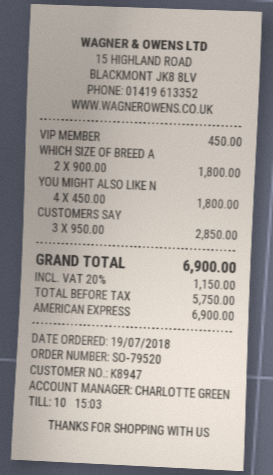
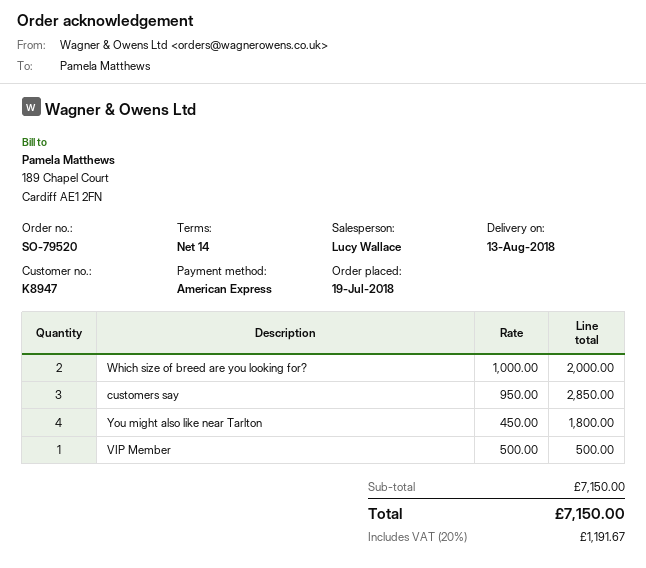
sales rep: CHARLOTTE GREEN -> Lucy Wallace
VIP MEMBER: 1 x 450.00 = 450.00 -> 1 x 500.00 = 500.00
WHICH SIZE OF BREED A: 2 x 900.00 = 1800.00 -> 2 x 1000.00 = 2000.00
tax: 20% = 1150.00 -> 20% = 1191.67
total: 6900.00 -> 7150.00

